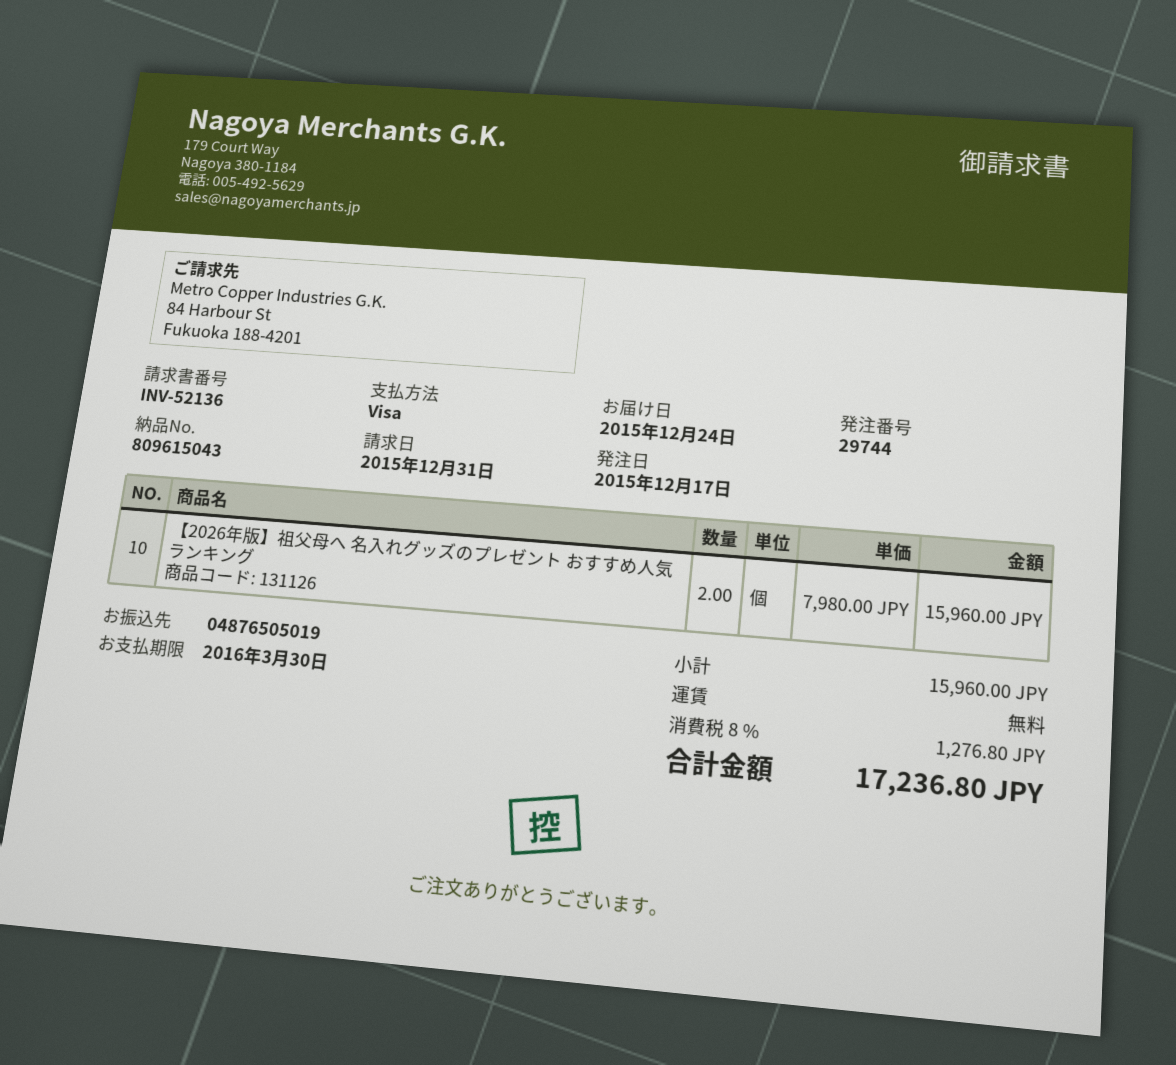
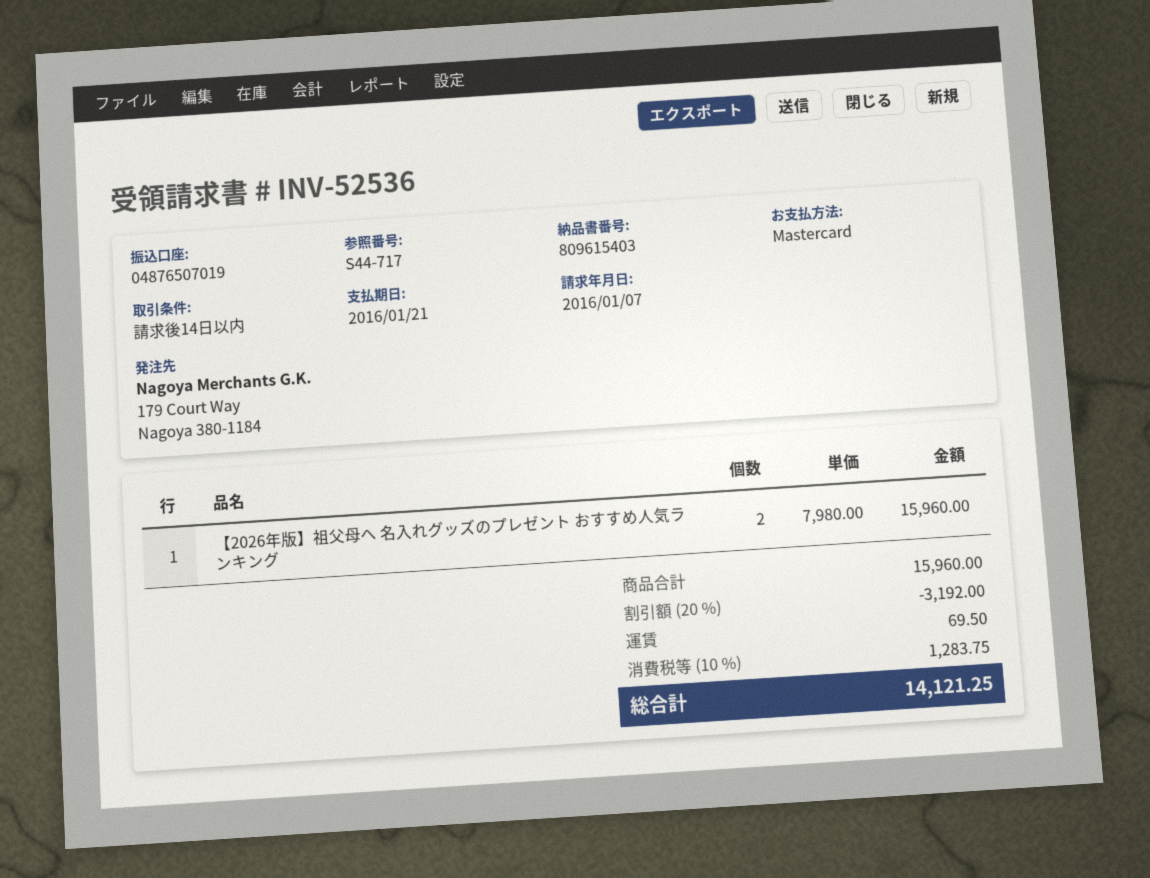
delivery note number: 809615043 -> 809615403
invoice number: INV-52136 -> INV-52536
invoice date: 2015-12-31 -> 2016-01-07
due date: 2016-03-30 -> 2016-01-21
payment method: Visa -> Mastercard
bank account: 04876505019 -> 04876507019
discount: none -> 20% = 3192.00
shipping: 0.00 -> 69.50
tax: 8% = 1276.80 -> 10% = 1283.75
total: 17236.80 -> 14121.25

